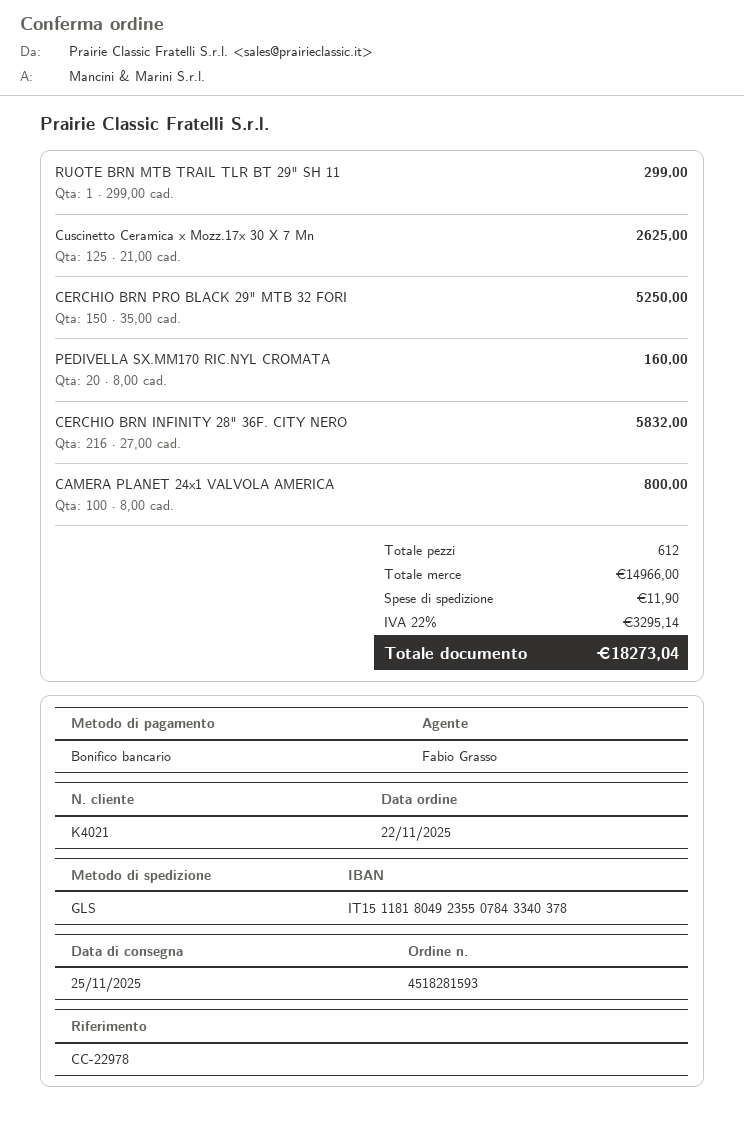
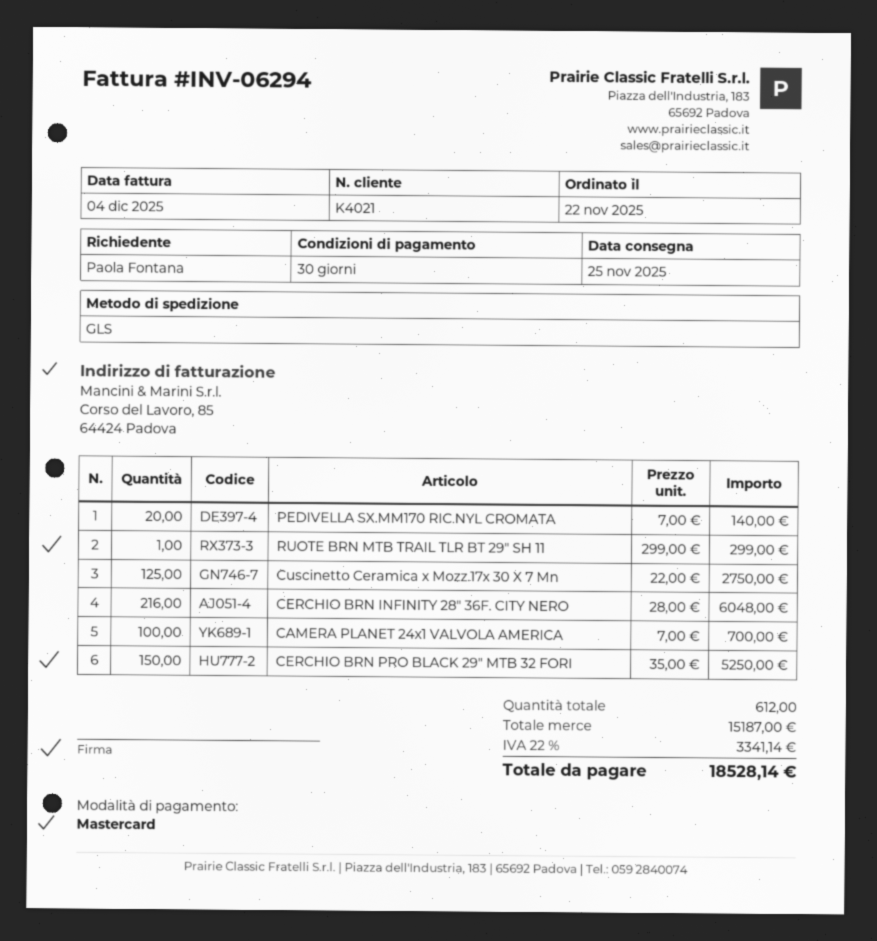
payment method: bank transfer -> Mastercard
Cuscinetto Ceramica x Mozz.17x 30 X 7 Mn: 125 x 21.00 = 2625.00 -> 125 x 22.00 = 2750.00
PEDIVELLA SX.MM170 RIC.NYL CROMATA: 20 x 8.00 = 160.00 -> 20 x 7.00 = 140.00
CERCHIO BRN INFINITY 28" 36F. CITY NERO: 216 x 27.00 = 5832.00 -> 216 x 28.00 = 6048.00
CAMERA PLANET 24x1 VALVOLA AMERICA: 100 x 8.00 = 800.00 -> 100 x 7.00 = 700.00
subtotal: 14966.00 -> 15187.00
shipping: 11.90 -> none
tax: 22% = 3295.14 -> 22% = 3341.14
total: 18273.04 -> 18528.14

